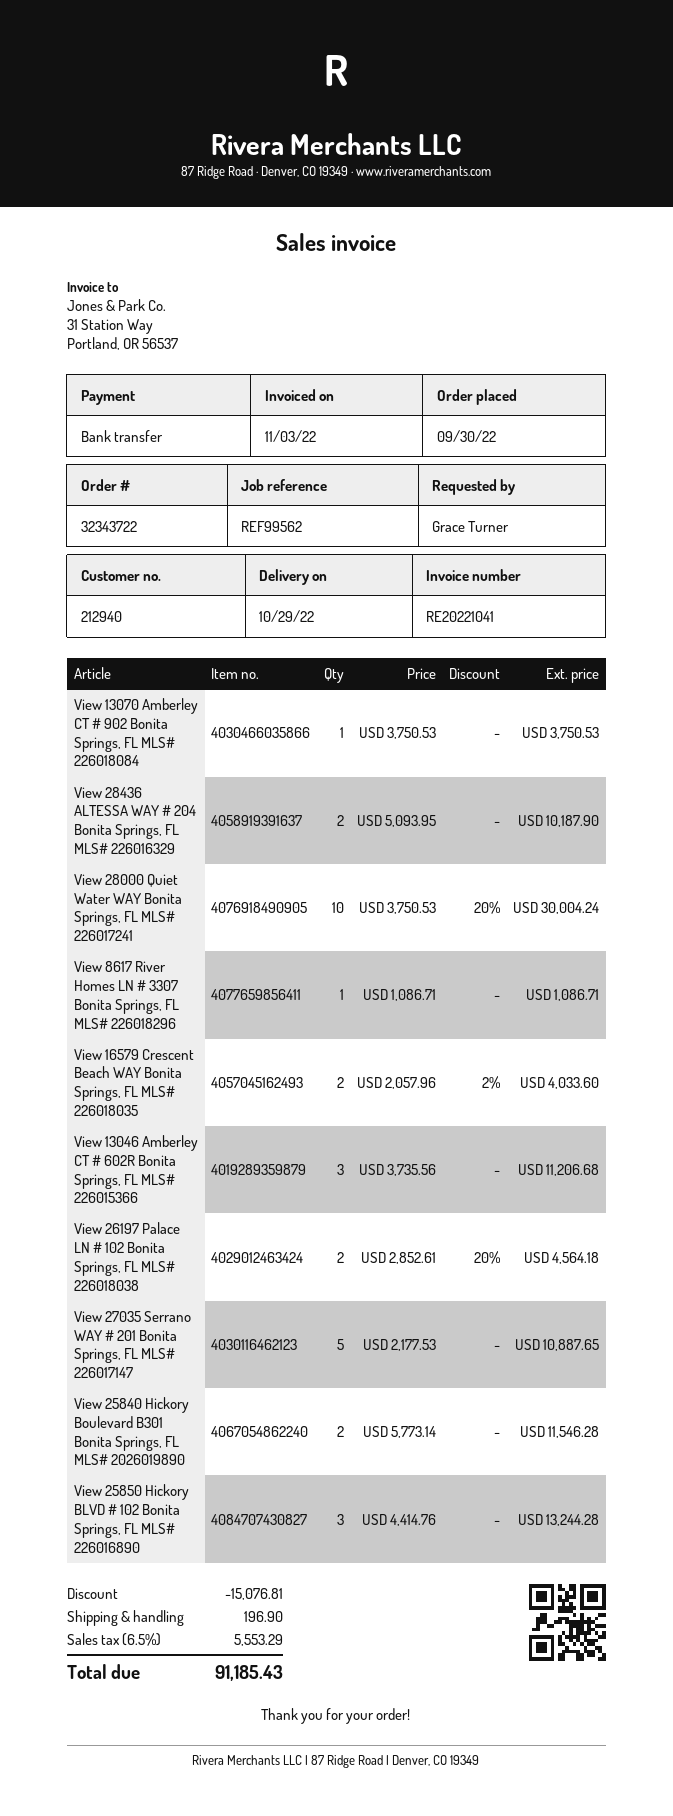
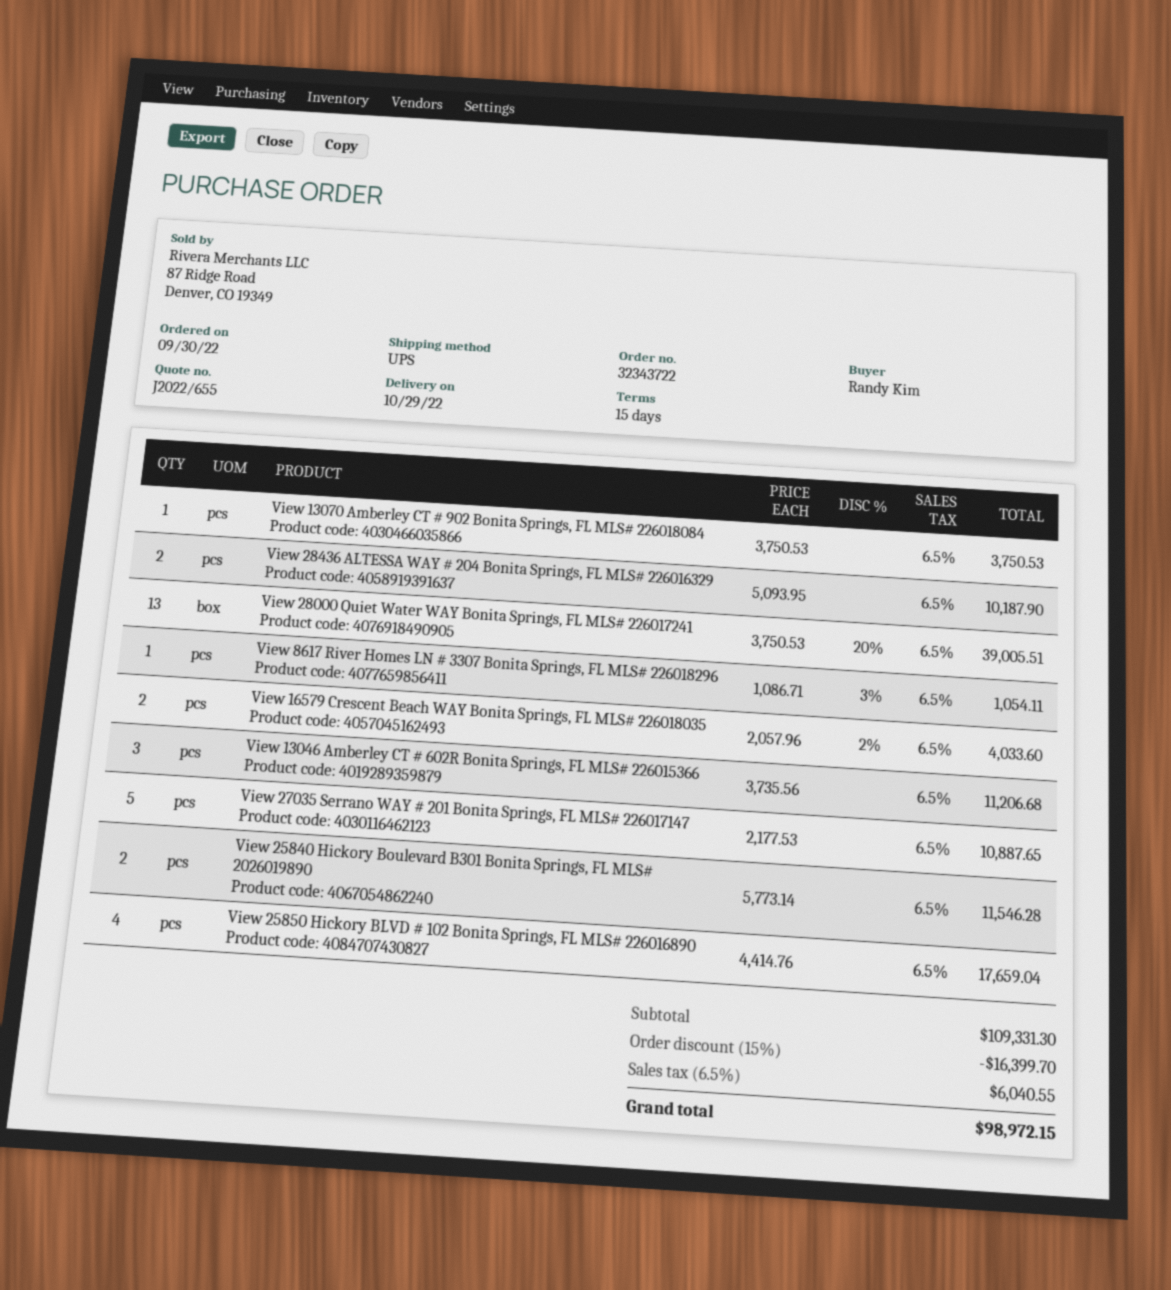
ordered by: Grace Turner -> Randy Kim
View 28000 Quiet Water WAY Bonita Springs, FL MLS# 226017241: 10 x 3750.53 - 20% = 30004.24 -> 13 x 3750.53 - 20% = 39005.51
View 8617 River Homes LN # 3307 Bonita Springs, FL MLS# 226018296: 1 x 1086.71 = 1086.71 -> 1 x 1086.71 - 3% = 1054.11
View 26197 Palace LN # 102 Bonita Springs, FL MLS# 226018038: 2 x 2852.61 - 20% = 4564.18 -> none
View 25850 Hickory BLVD # 102 Bonita Springs, FL MLS# 226016890: 3 x 4414.76 = 13244.28 -> 4 x 4414.76 = 17659.04
discount: 15076.81 -> 16399.70
shipping: 196.90 -> none
tax: 6.5% = 5553.29 -> 6.5% = 6040.55
total: 91185.43 -> 98972.15

